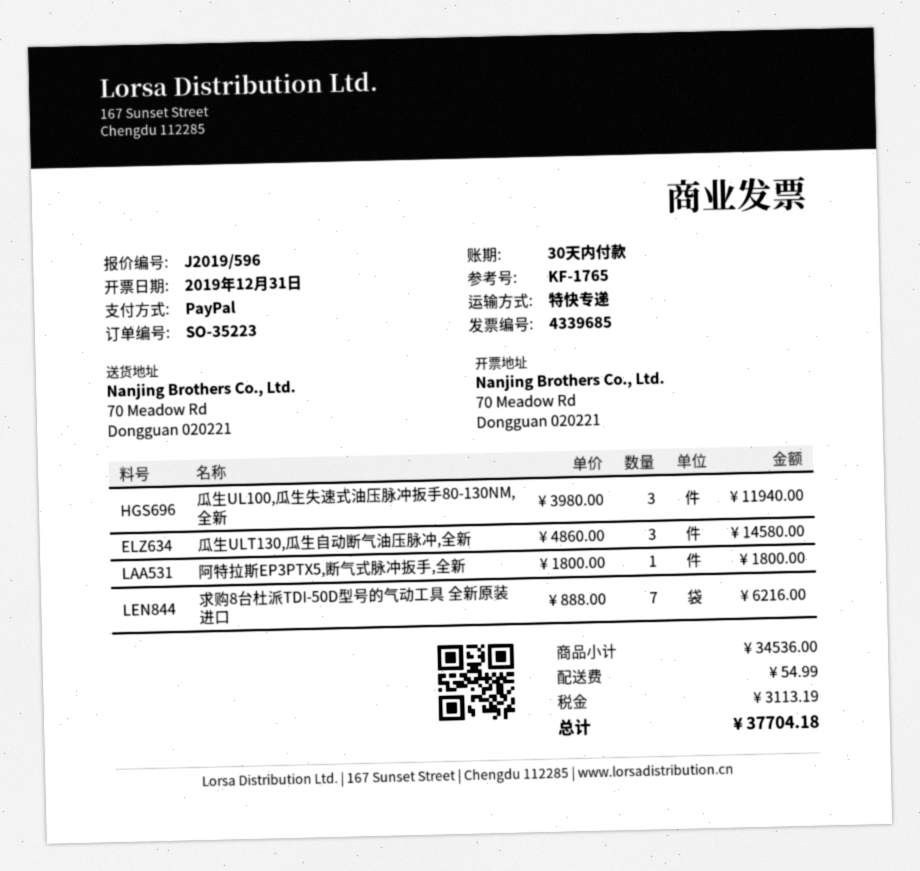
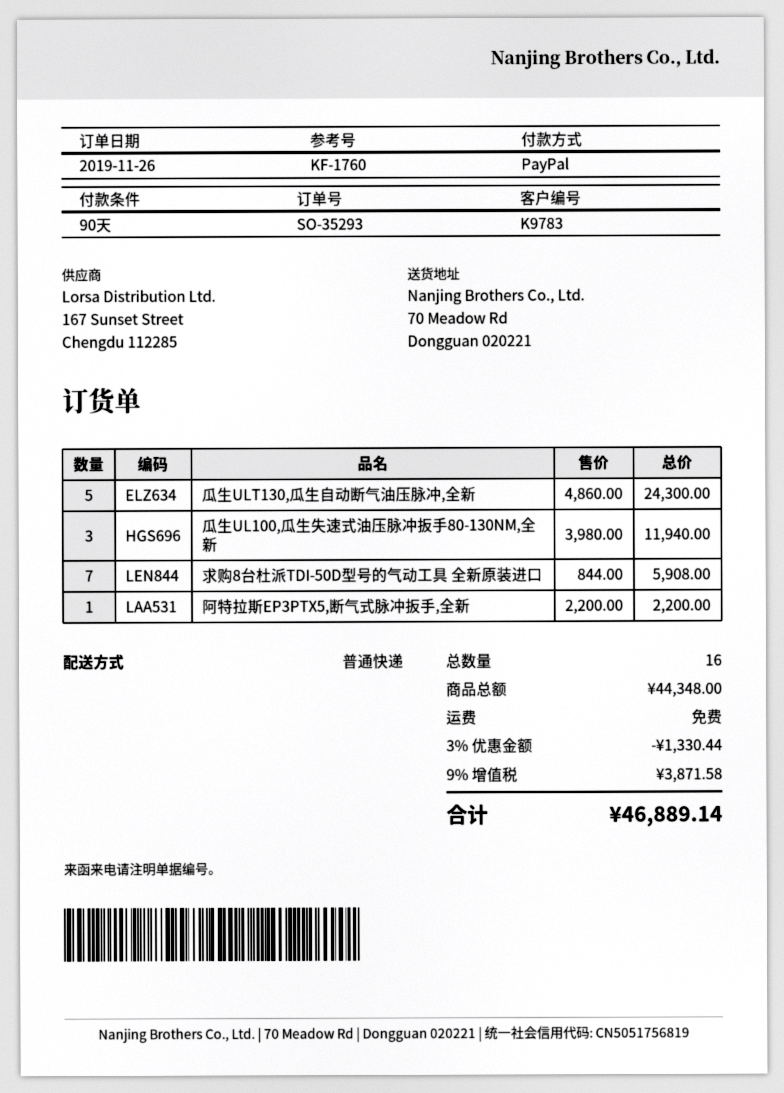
order number: SO-35223 -> SO-35293
payment terms: 30 days -> 90 days
reference: KF-1765 -> KF-1760
shipping method: express -> standard
瓜生ULT130,瓜生自动断气油压脉冲,全新: 3 x 4860.00 = 14580.00 -> 5 x 4860.00 = 24300.00
阿特拉斯EP3PTX5,断气式脉冲扳手,全新: 1 x 1800.00 = 1800.00 -> 1 x 2200.00 = 2200.00
求购8台杜派TDI-50D型号的气动工具 全新原装进口: 7 x 888.00 = 6216.00 -> 7 x 844.00 = 5908.00
subtotal: 34536.00 -> 44348.00
discount: none -> 3% = 1330.44
shipping: 54.99 -> 0.00
tax: 3113.19 -> 3871.58
total: 37704.18 -> 46889.14

